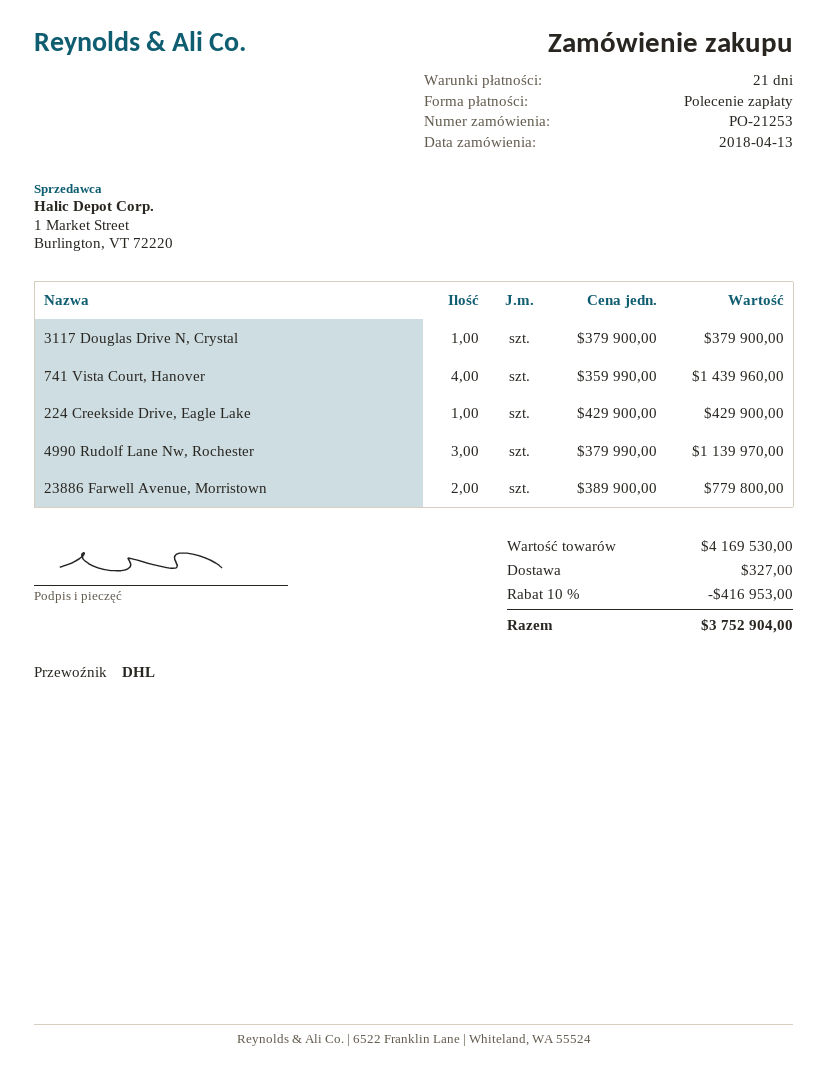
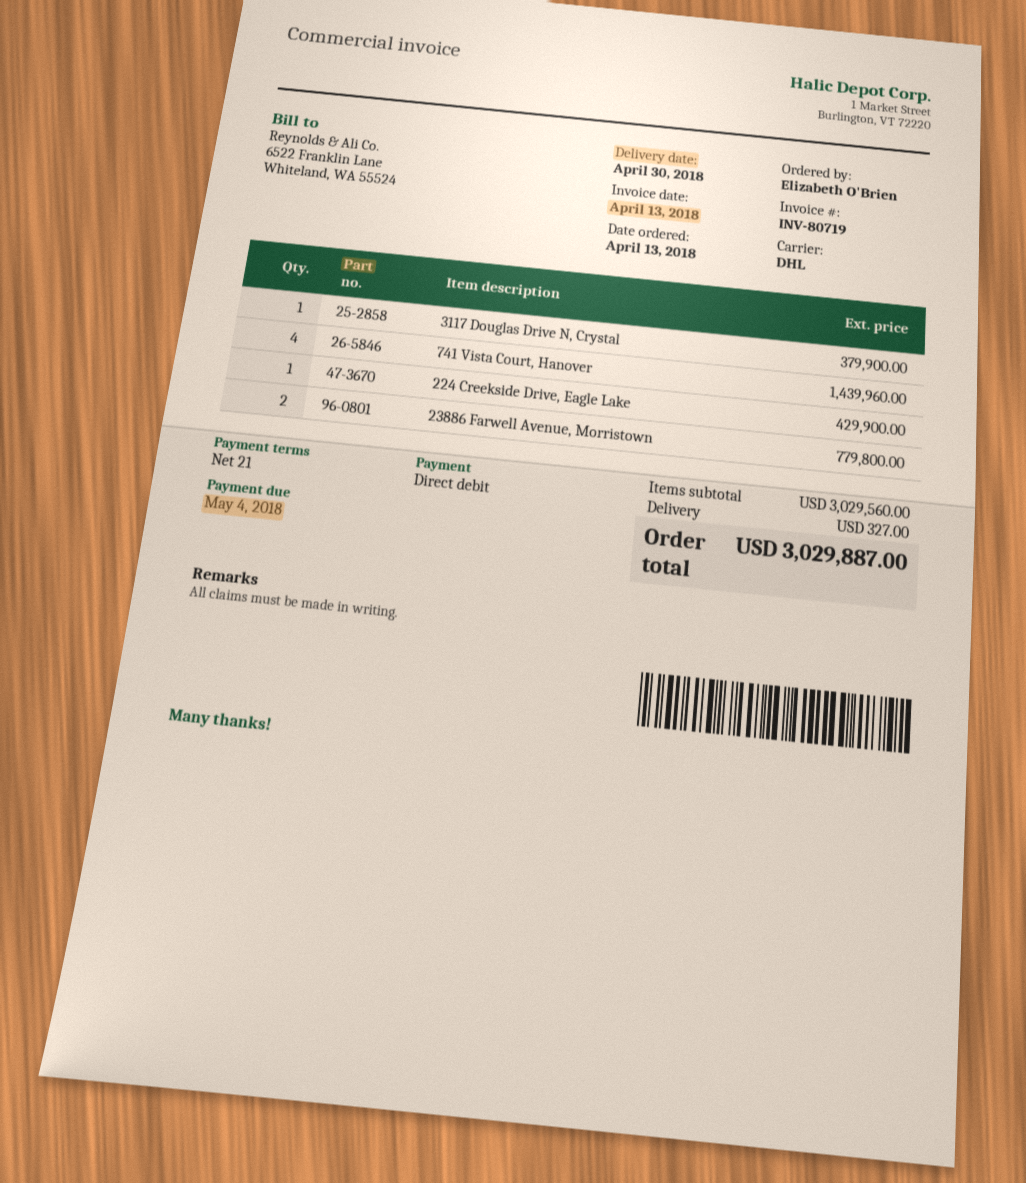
4990 Rudolf Lane Nw, Rochester: 3 for 1139970.00 -> none
subtotal: 4169530.00 -> 3029560.00
discount: 10% = 416953.00 -> none
total: 3752904.00 -> 3029887.00

